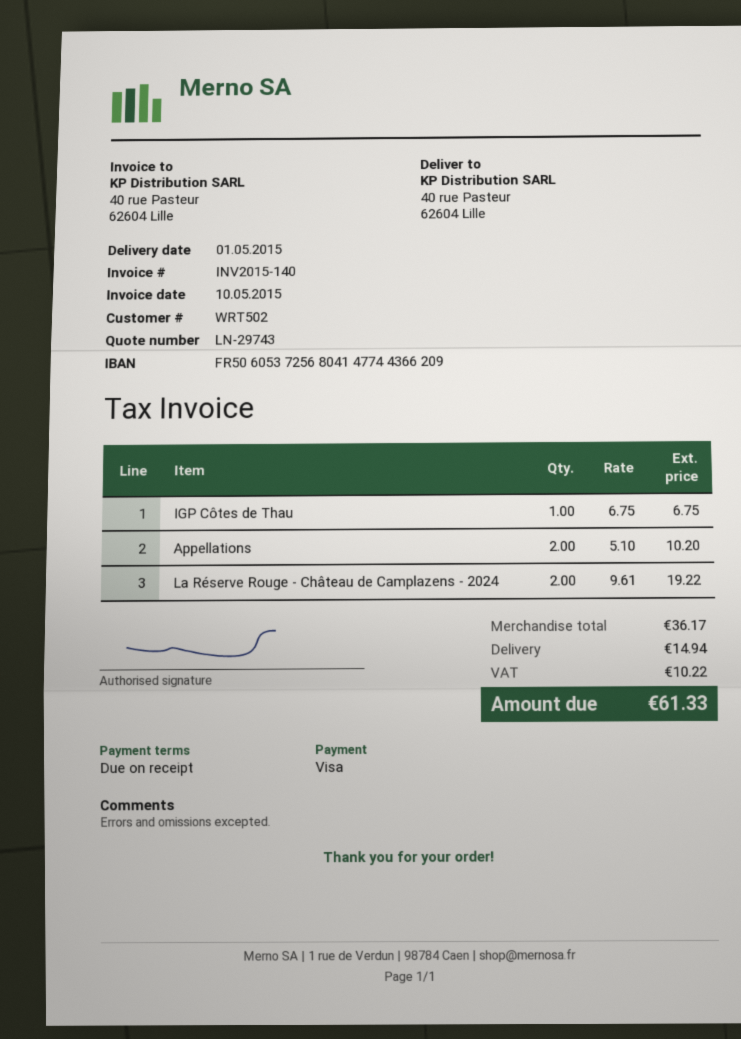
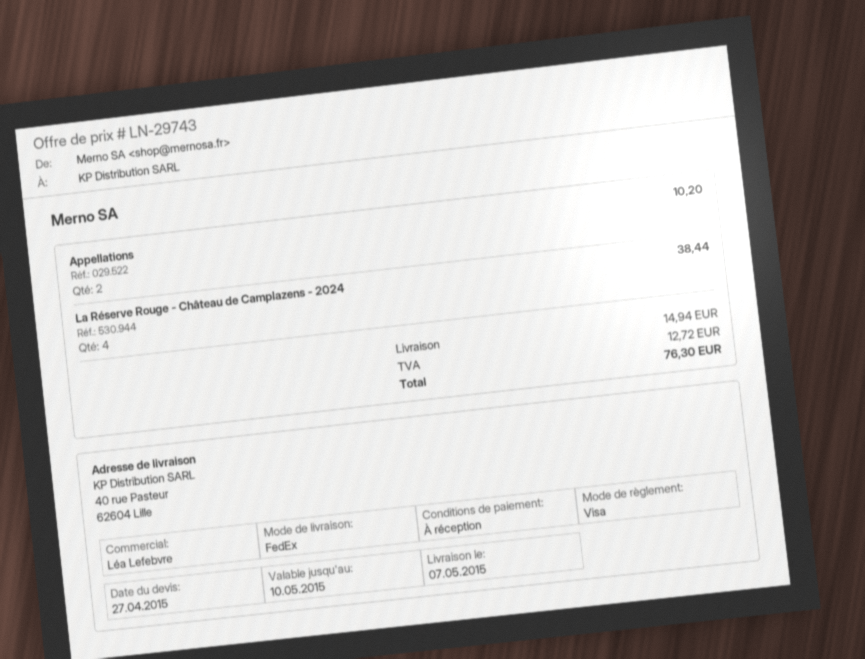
delivery date: 2015-05-01 -> 2015-05-07
IGP Côtes de Thau: 1 for 6.75 -> none
La Réserve Rouge - Château de Camplazens - 2024: 2 for 19.22 -> 4 for 38.44
tax: 10.22 -> 12.72
total: 61.33 -> 76.30

